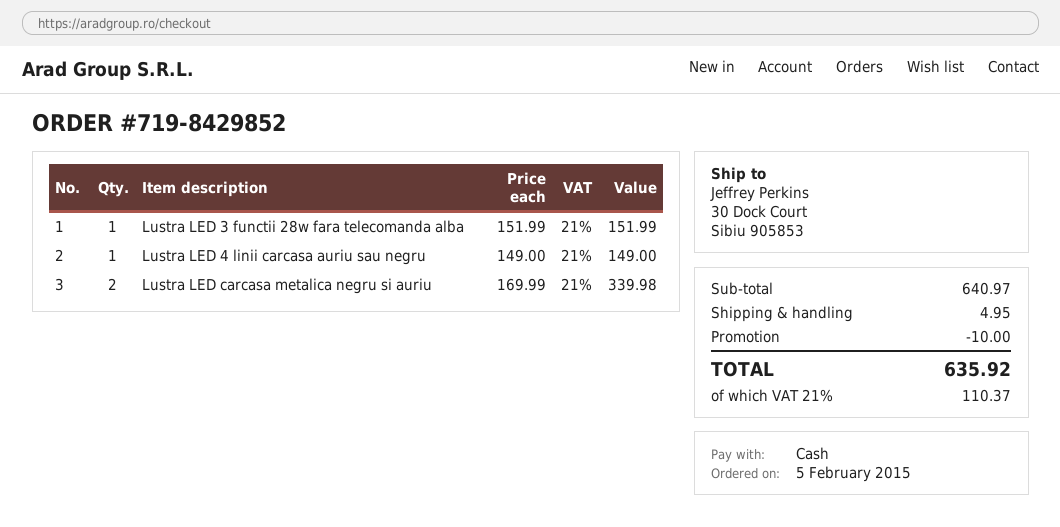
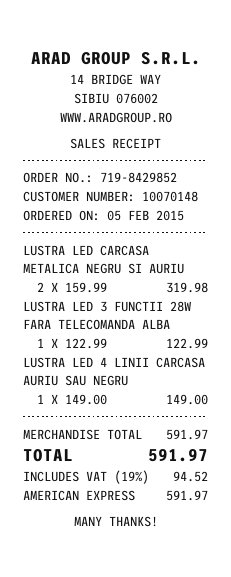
payment method: cash -> American Express
Lustra LED 3 functii 28w fara telecomanda alba: 1 x 151.99 = 151.99 -> 1 x 122.99 = 122.99
Lustra LED carcasa metalica negru si auriu: 2 x 169.99 = 339.98 -> 2 x 159.99 = 319.98
subtotal: 640.97 -> 591.97
discount: 10.00 -> none
shipping: 4.95 -> none
tax: 21% = 110.37 -> 19% = 94.52
total: 635.92 -> 591.97

